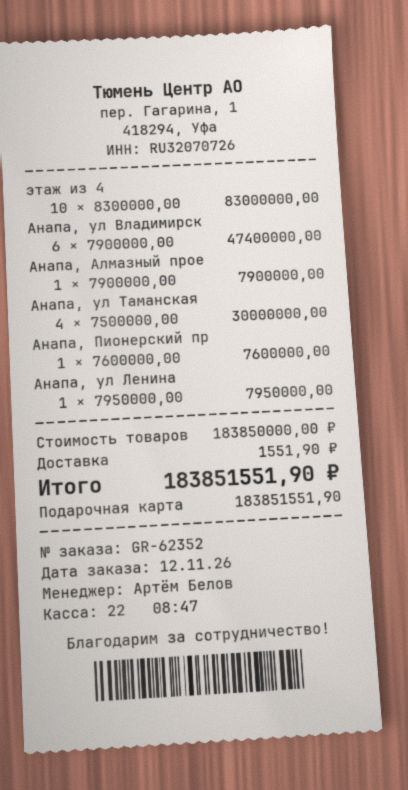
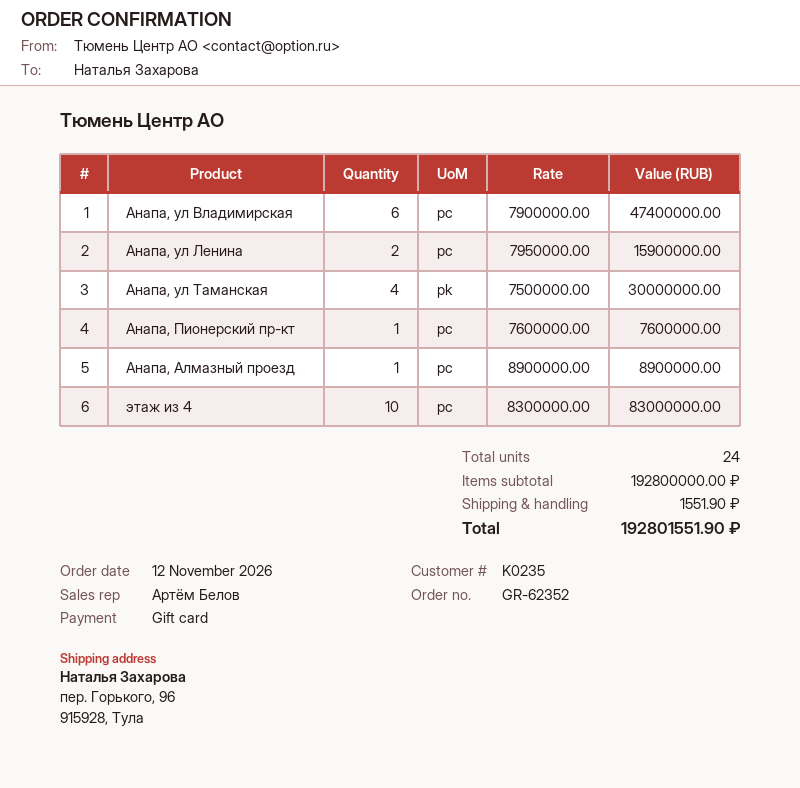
Анапа, Алмазный прое: 1 x 7900000.00 = 7900000.00 -> 1 x 8900000.00 = 8900000.00
Анапа, ул Ленина: 1 x 7950000.00 = 7950000.00 -> 2 x 7950000.00 = 15900000.00
subtotal: 183850000.00 -> 192800000.00
total: 183851551.90 -> 192801551.90

